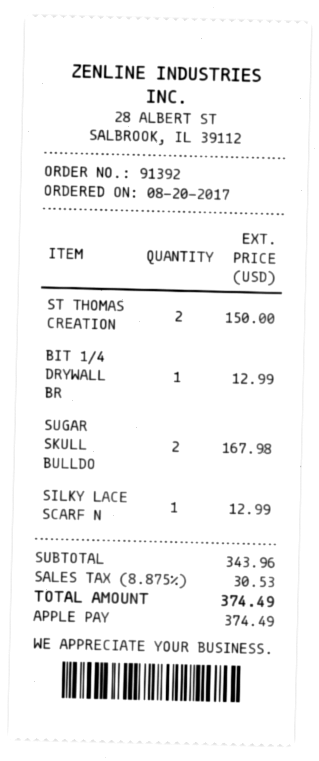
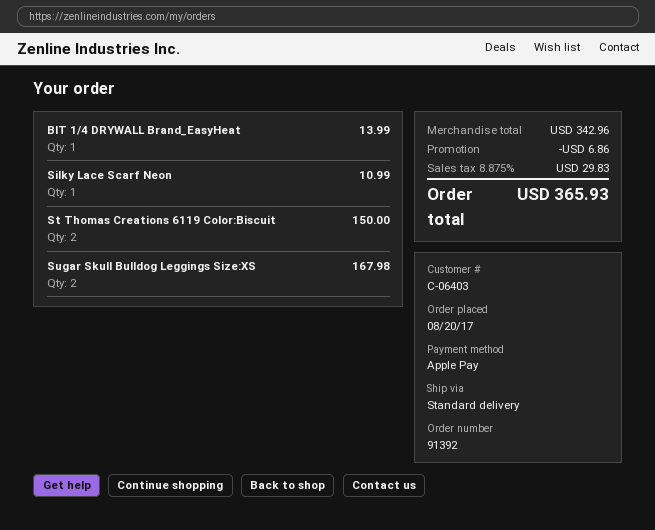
BIT 1/4 DRYWALL BR: 1 for 12.99 -> 1 for 13.99
SILKY LACE SCARF N: 1 for 12.99 -> 1 for 10.99
subtotal: 343.96 -> 342.96
discount: none -> 6.86
tax: 8.875% = 30.53 -> 8.875% = 29.83
total: 374.49 -> 365.93

